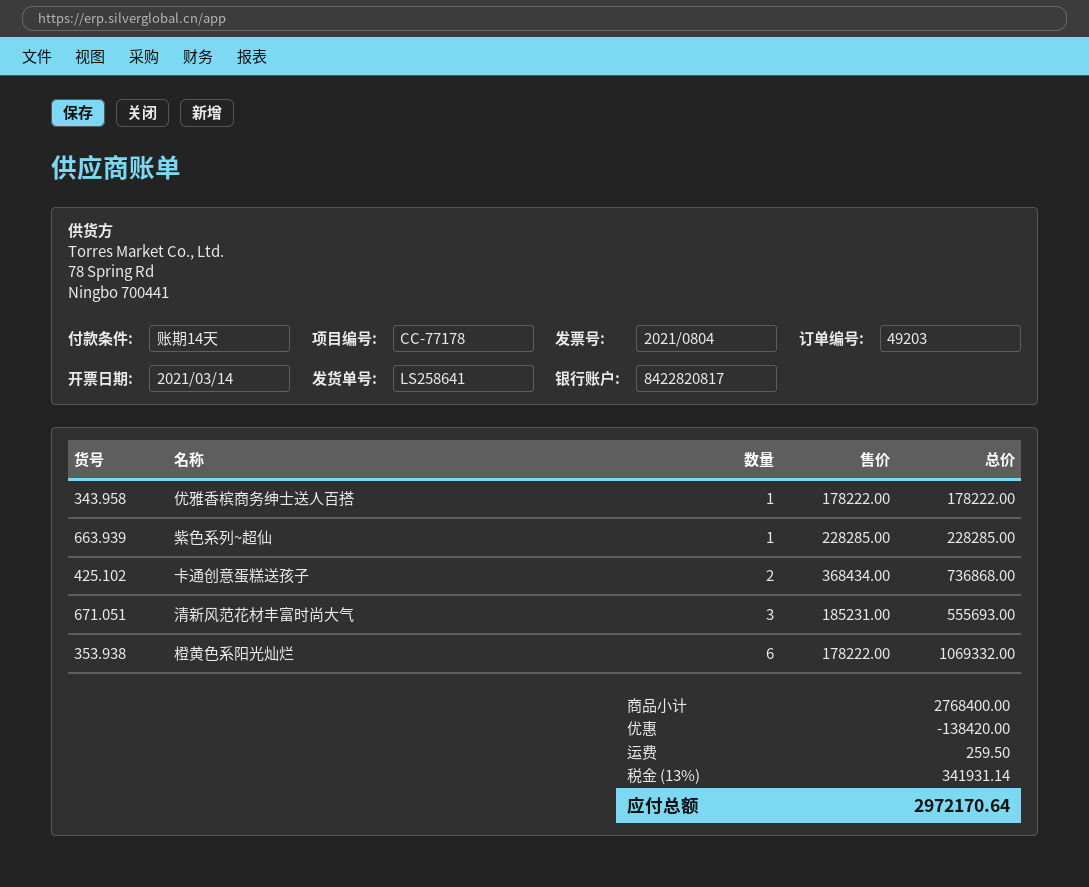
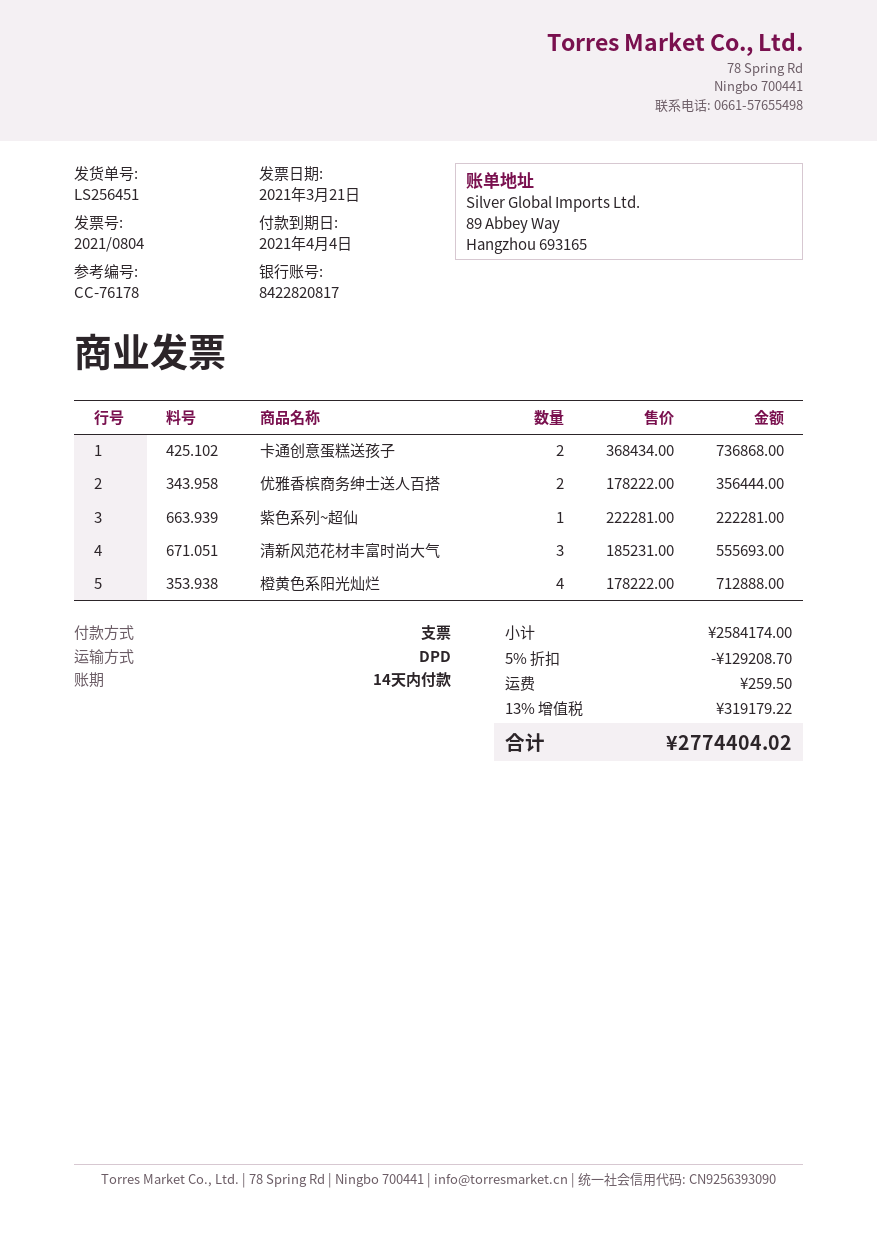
delivery note number: LS258641 -> LS256451
invoice date: 2021-03-14 -> 2021-03-21
reference: CC-77178 -> CC-76178
优雅香槟商务绅士送人百搭: 1 x 178222.00 = 178222.00 -> 2 x 178222.00 = 356444.00
紫色系列~超仙: 1 x 228285.00 = 228285.00 -> 1 x 222281.00 = 222281.00
橙黄色系阳光灿烂: 6 x 178222.00 = 1069332.00 -> 4 x 178222.00 = 712888.00
subtotal: 2768400.00 -> 2584174.00
discount: 138420.00 -> 129208.70
tax: 13% = 341931.14 -> 13% = 319179.22
total: 2972170.64 -> 2774404.02

